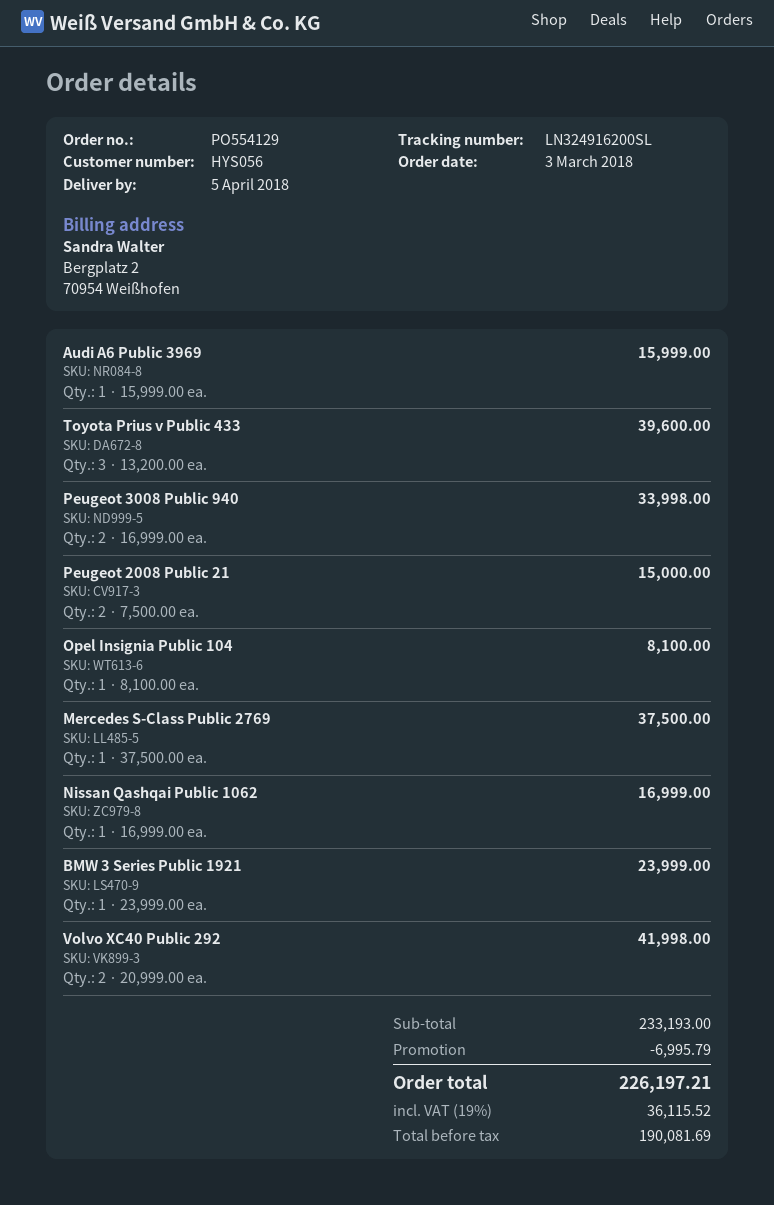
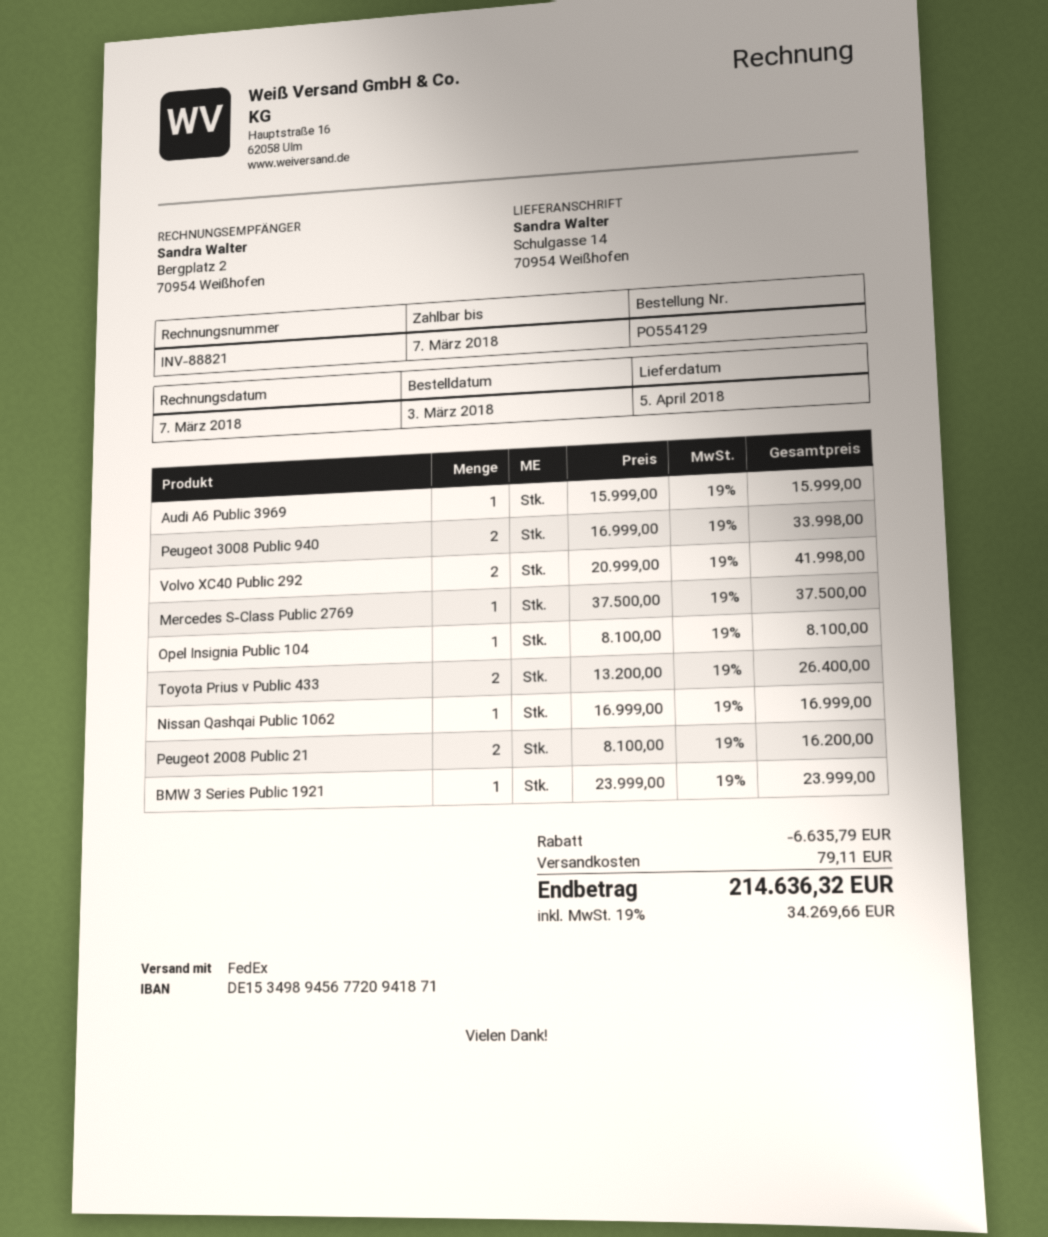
Toyota Prius v Public 433: 3 x 13200.00 = 39600.00 -> 2 x 13200.00 = 26400.00
Peugeot 2008 Public 21: 2 x 7500.00 = 15000.00 -> 2 x 8100.00 = 16200.00
discount: 6995.79 -> 6635.79
shipping: none -> 79.11
tax: 19% = 36115.52 -> 19% = 34269.66
total: 226197.21 -> 214636.32

